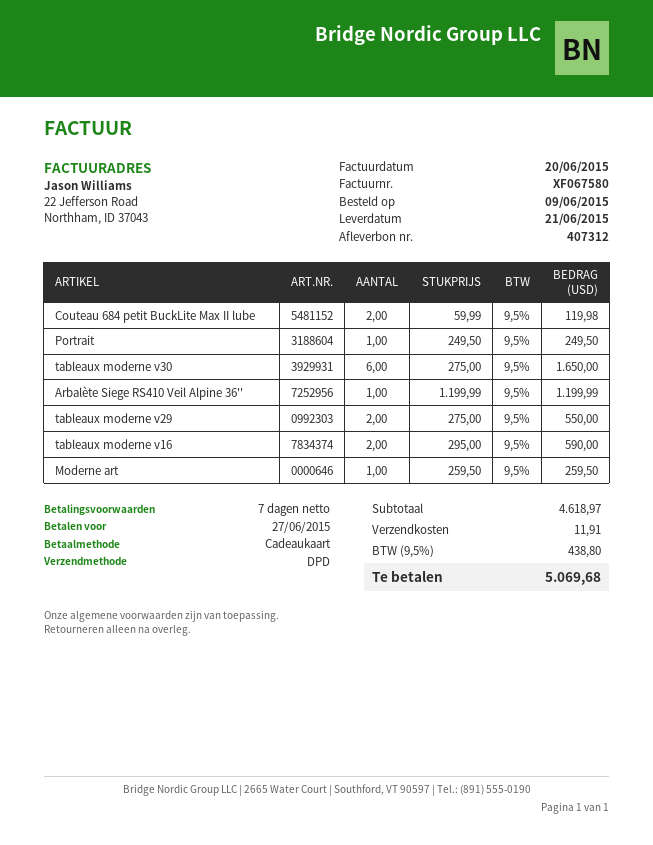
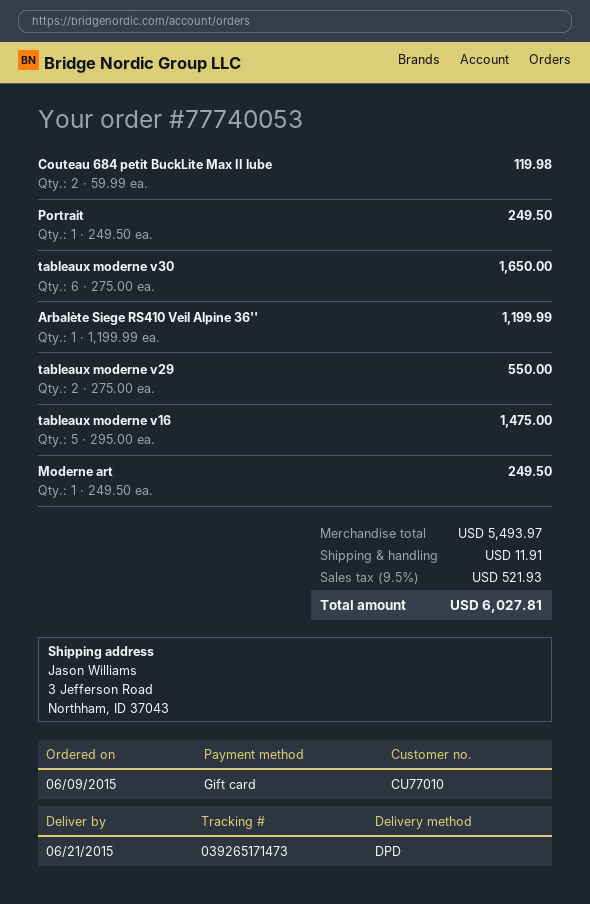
tableaux moderne v16: 2 x 295.00 = 590.00 -> 5 x 295.00 = 1475.00
Moderne art: 1 x 259.50 = 259.50 -> 1 x 249.50 = 249.50
subtotal: 4618.97 -> 5493.97
tax: 9.5% = 438.80 -> 9.5% = 521.93
total: 5069.68 -> 6027.81

